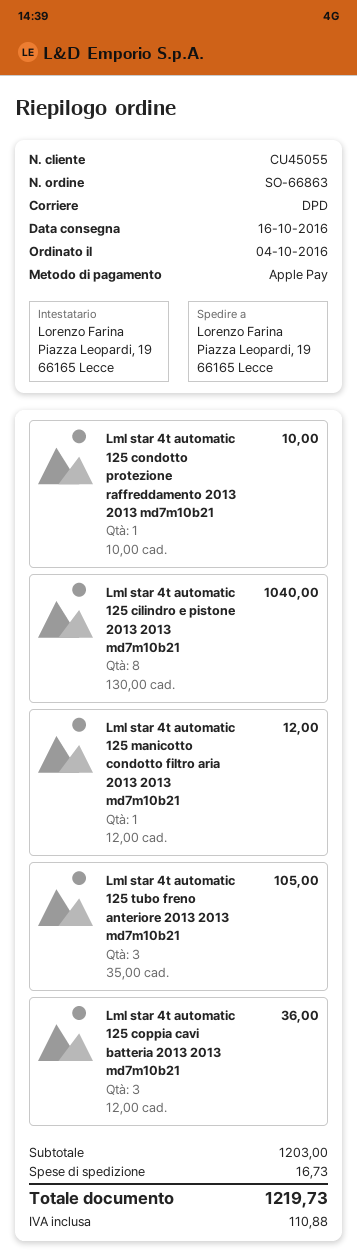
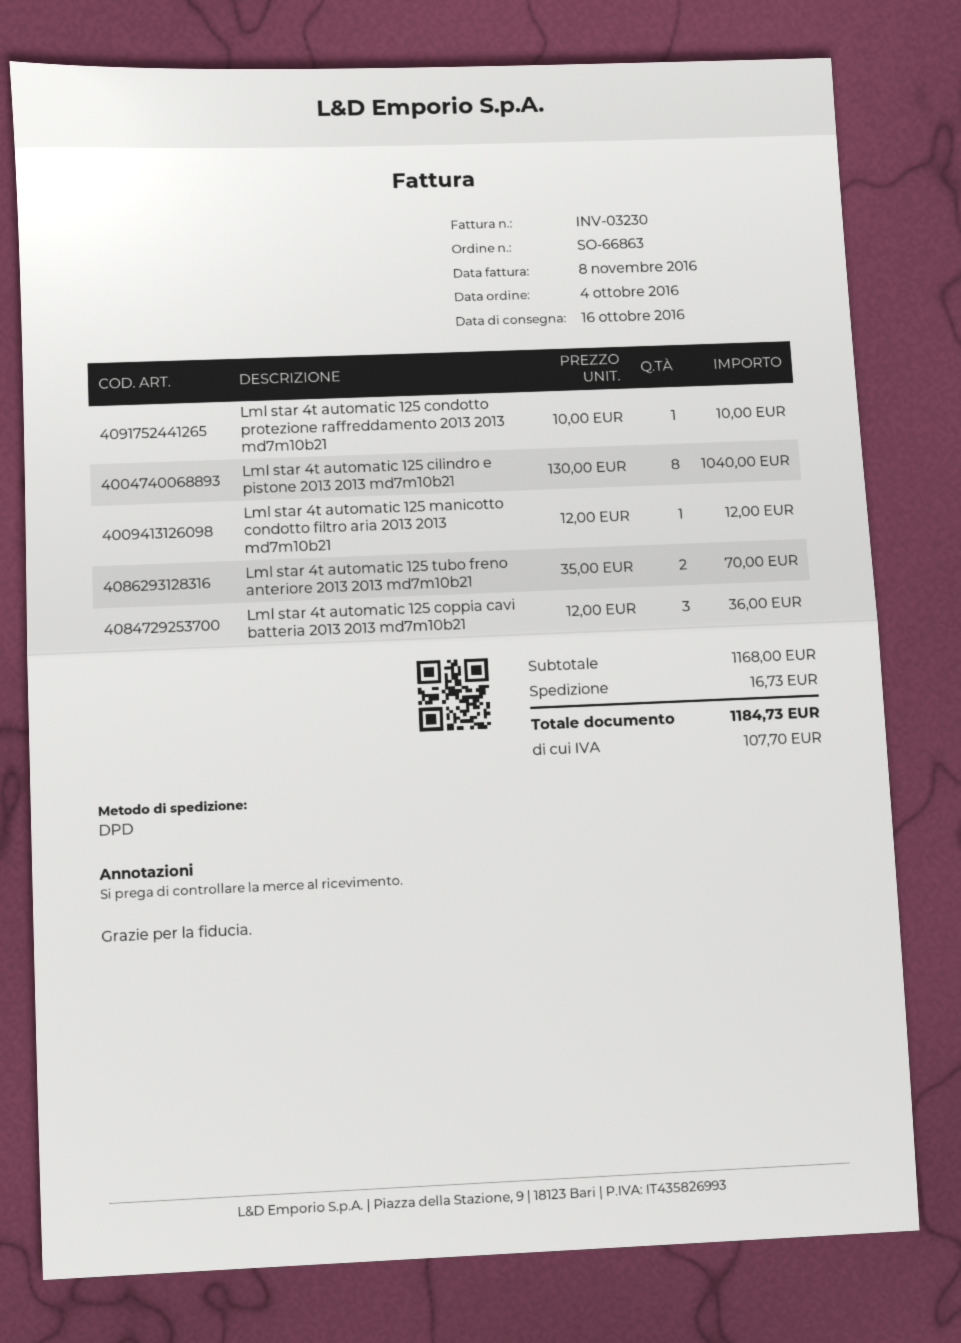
Lml star 4t automatic 125 tubo freno anteriore 2013 2013 md7m10b21: 3 x 35.00 = 105.00 -> 2 x 35.00 = 70.00
subtotal: 1203.00 -> 1168.00
tax: 110.88 -> 107.70
total: 1219.73 -> 1184.73

